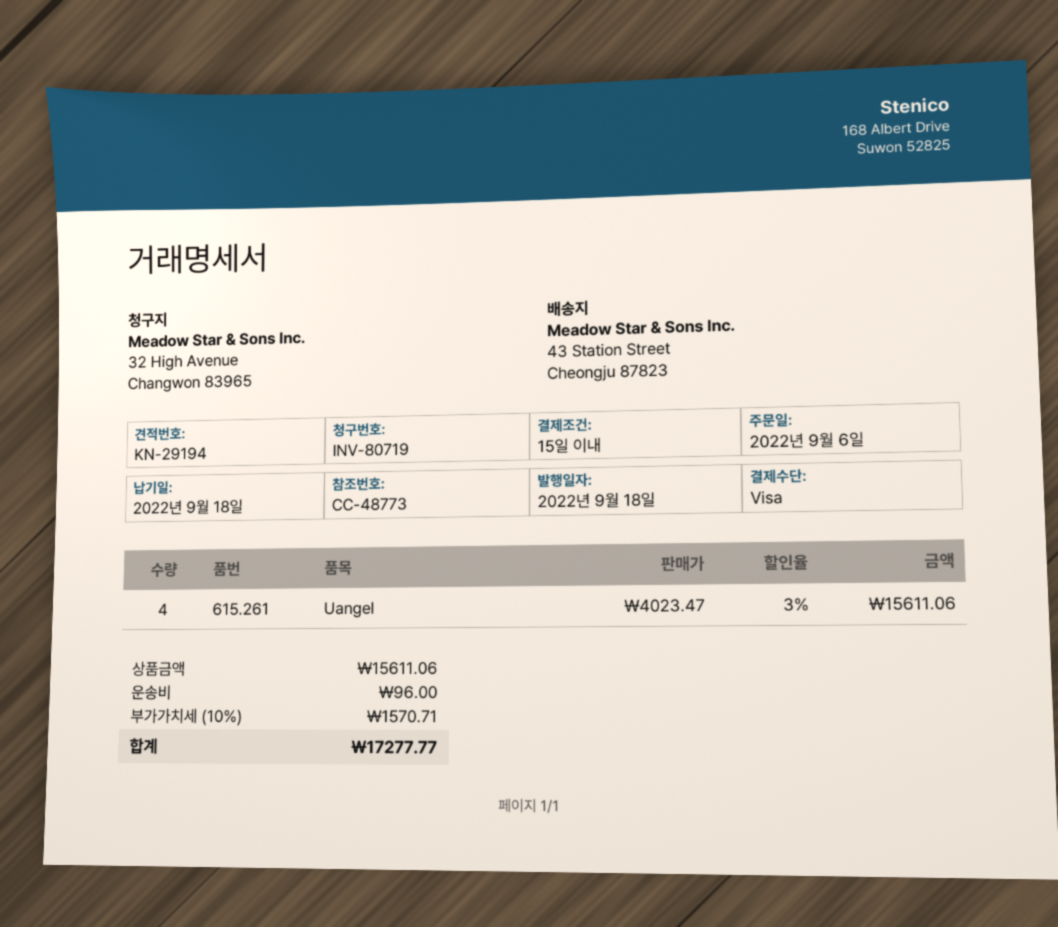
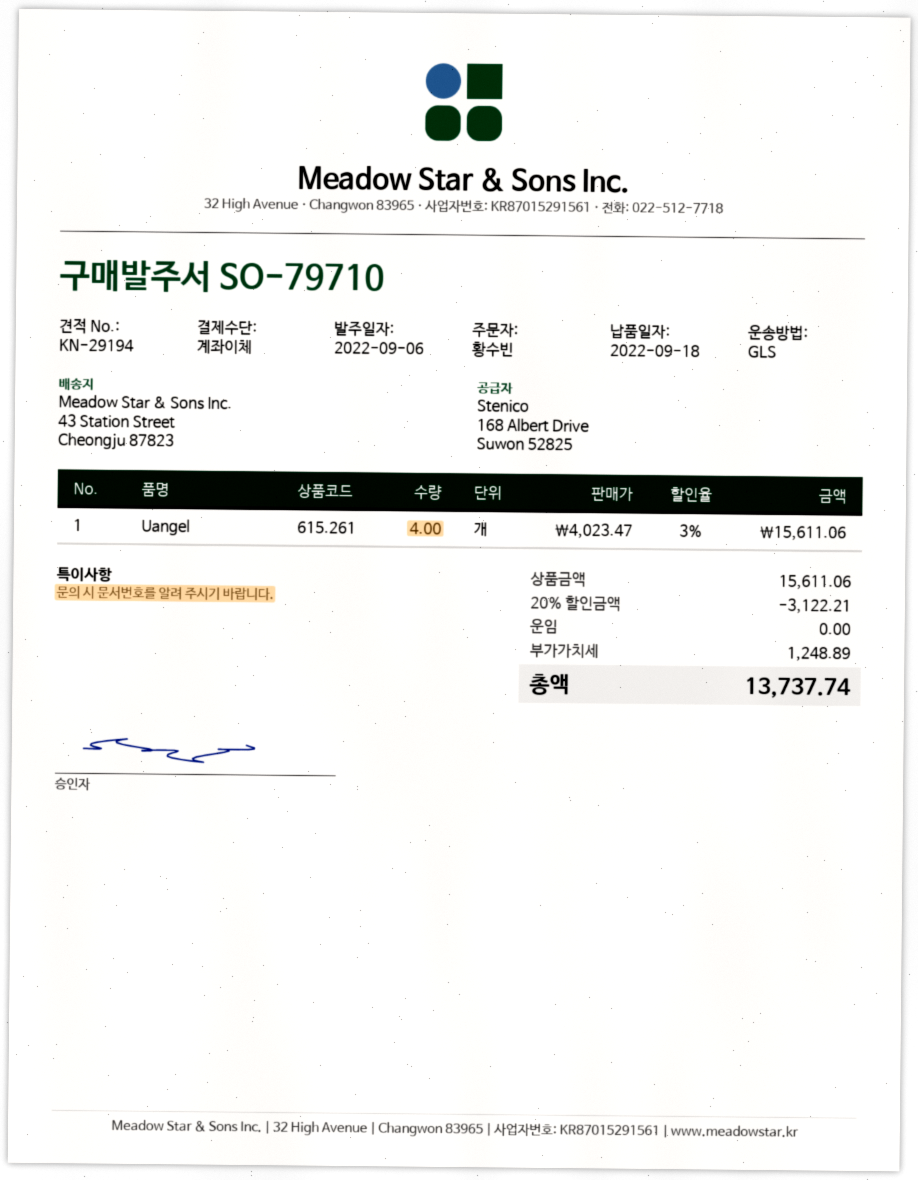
payment method: Visa -> bank transfer
discount: none -> 20% = 3122.21
shipping: 96.00 -> 0.00
tax: 1570.71 -> 1248.89
total: 17277.77 -> 13737.74

